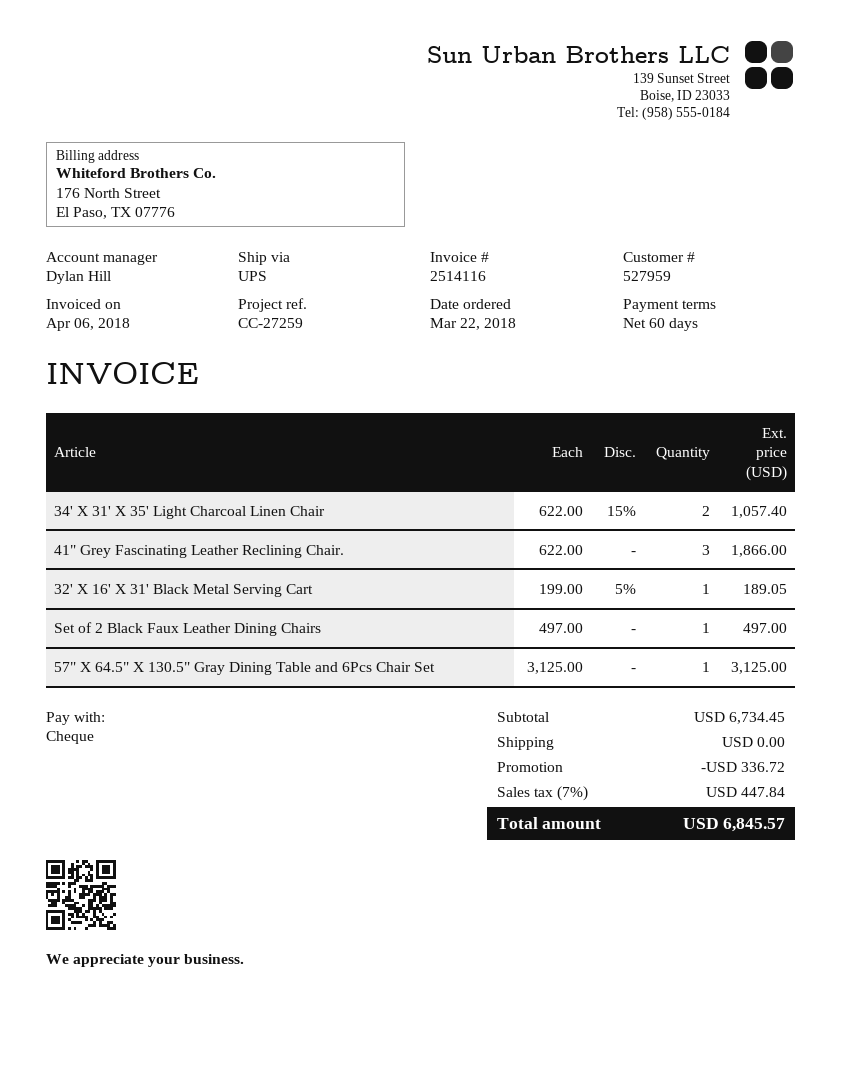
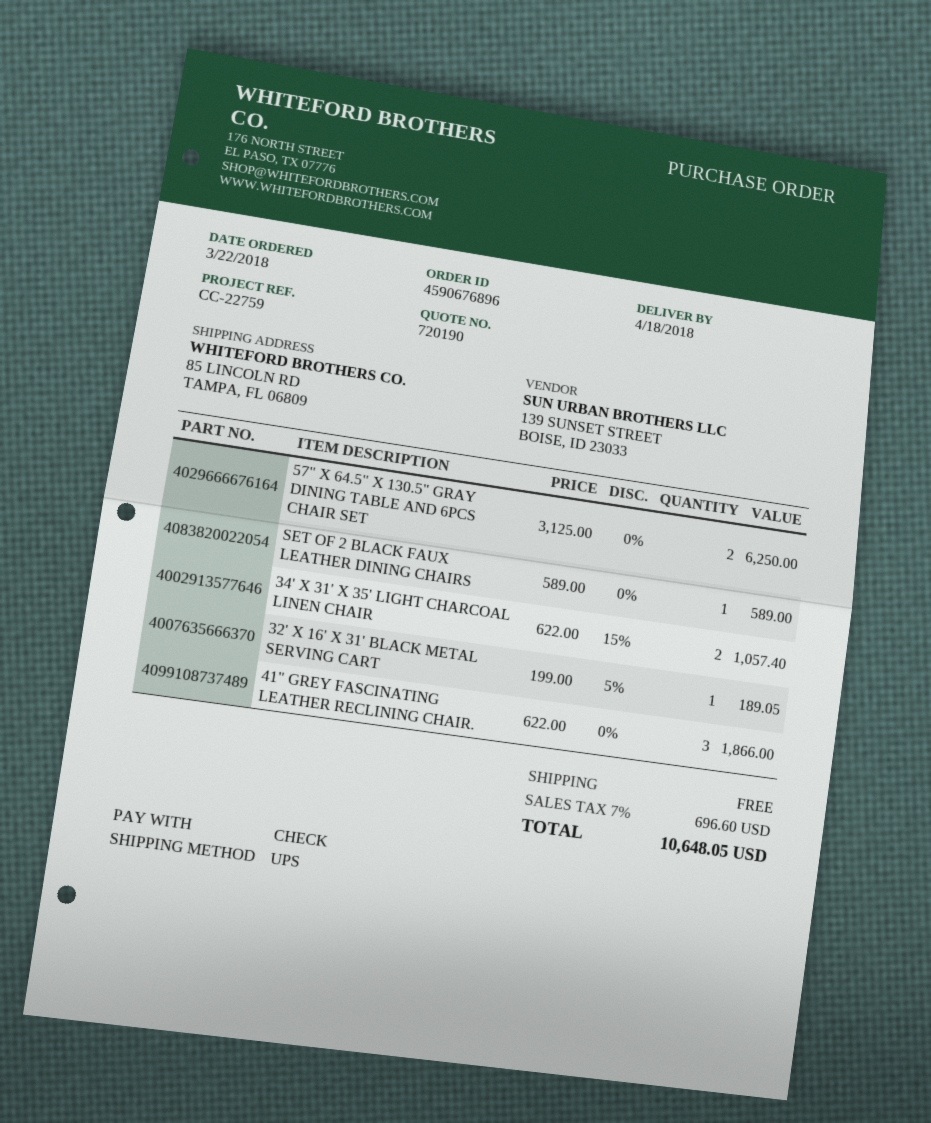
reference: CC-27259 -> CC-22759
Set of 2 Black Faux Leather Dining Chairs: 1 x 497.00 = 497.00 -> 1 x 589.00 = 589.00
57" X 64.5" X 130.5" Gray Dining Table and 6Pcs Chair Set: 1 x 3125.00 = 3125.00 -> 2 x 3125.00 = 6250.00
discount: 336.72 -> none
tax: 7% = 447.84 -> 7% = 696.60
total: 6845.57 -> 10648.05

